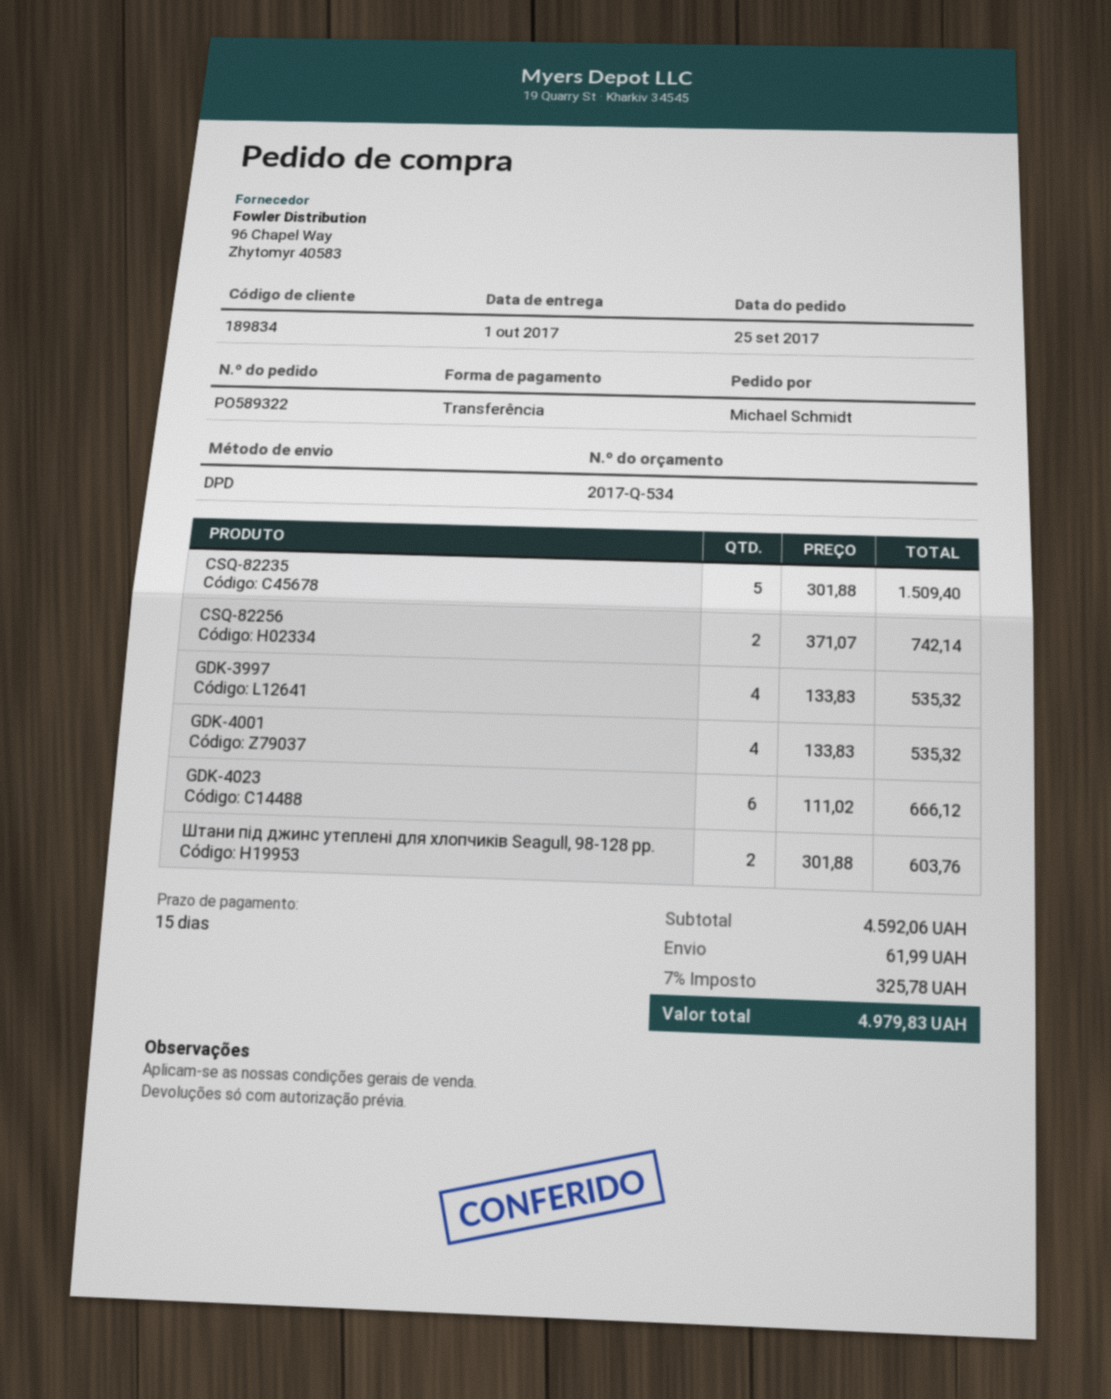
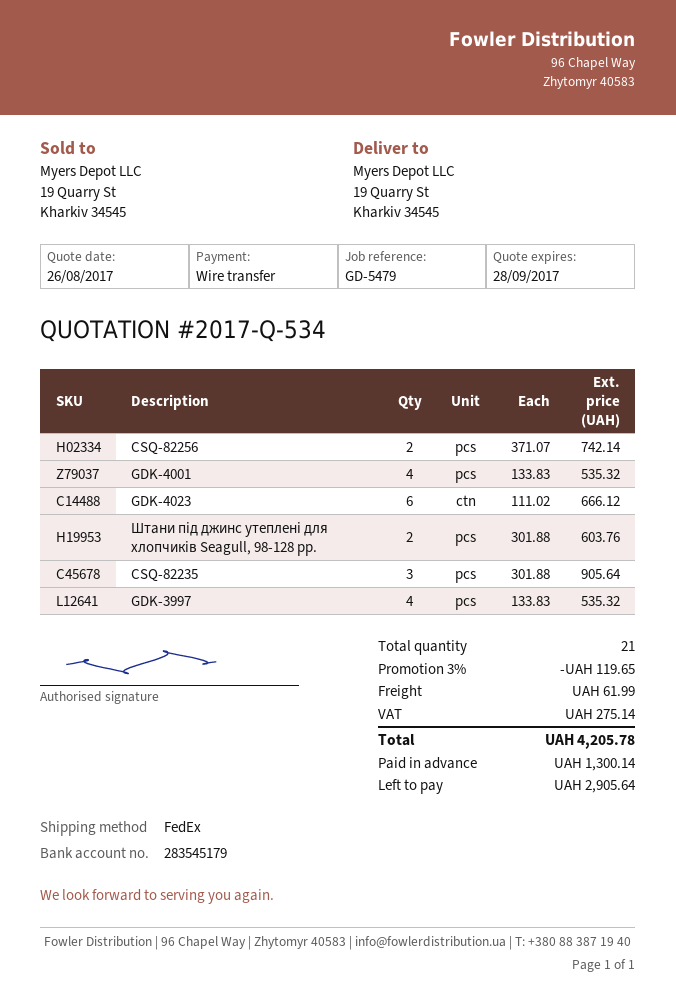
shipping method: DPD -> FedEx
CSQ-82235: 5 x 301.88 = 1509.40 -> 3 x 301.88 = 905.64
discount: none -> 3% = 119.65
tax: 325.78 -> 275.14
total: 4979.83 -> 4205.78

